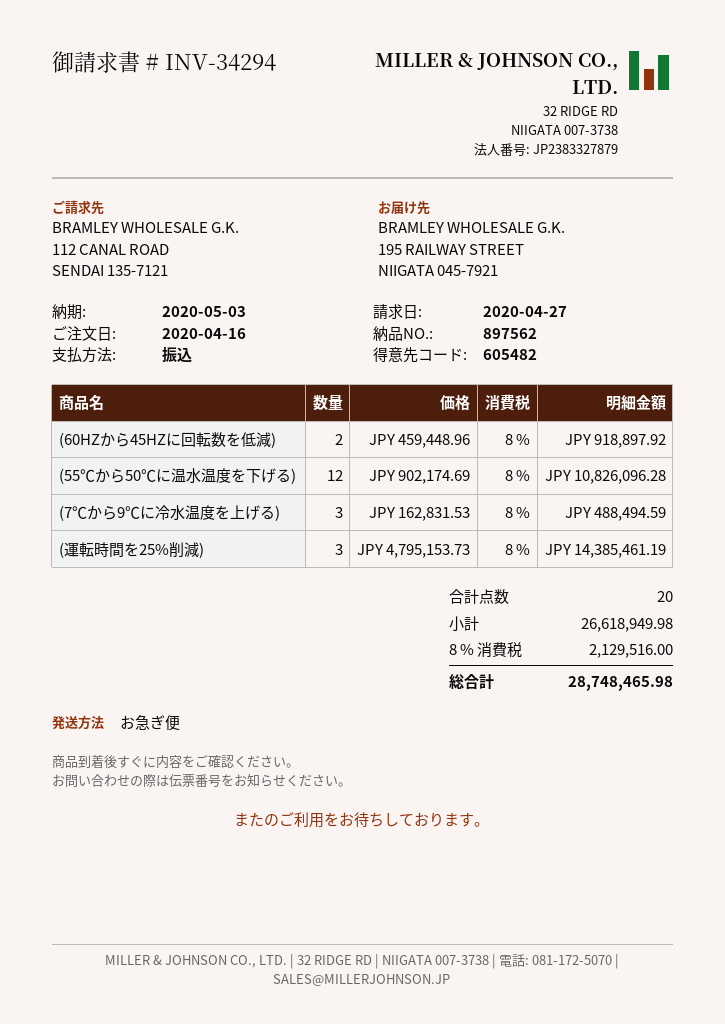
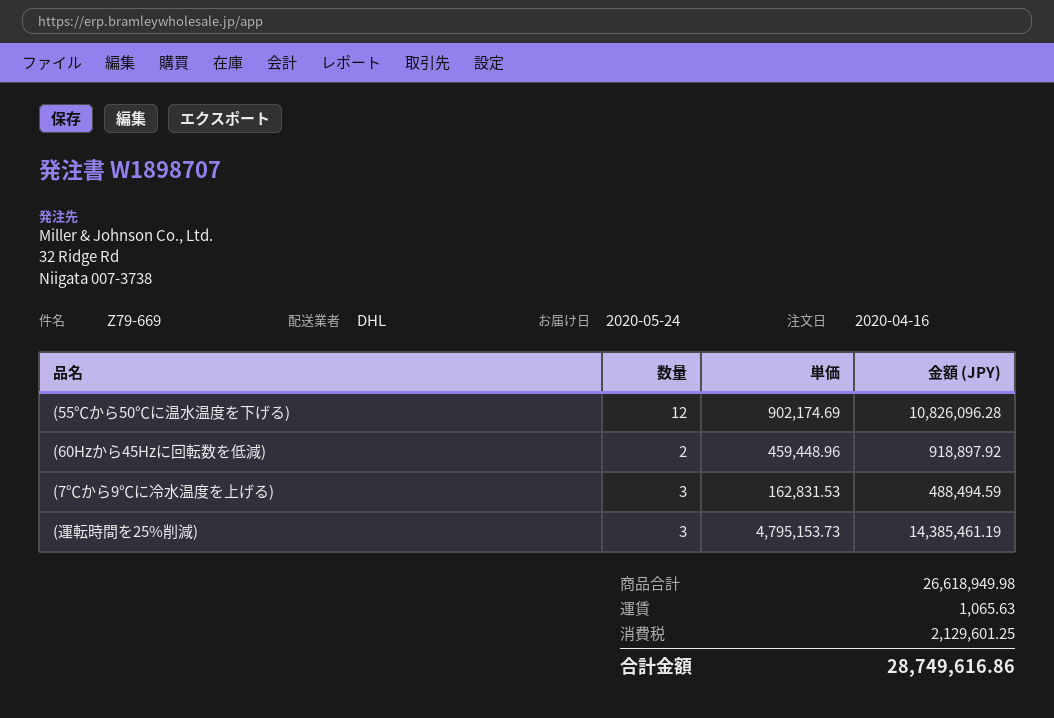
delivery date: 2020-05-03 -> 2020-05-24
shipping method: express -> DHL
shipping: none -> 1065.63
tax: 2129516.00 -> 2129601.25
total: 28748465.98 -> 28749616.86

